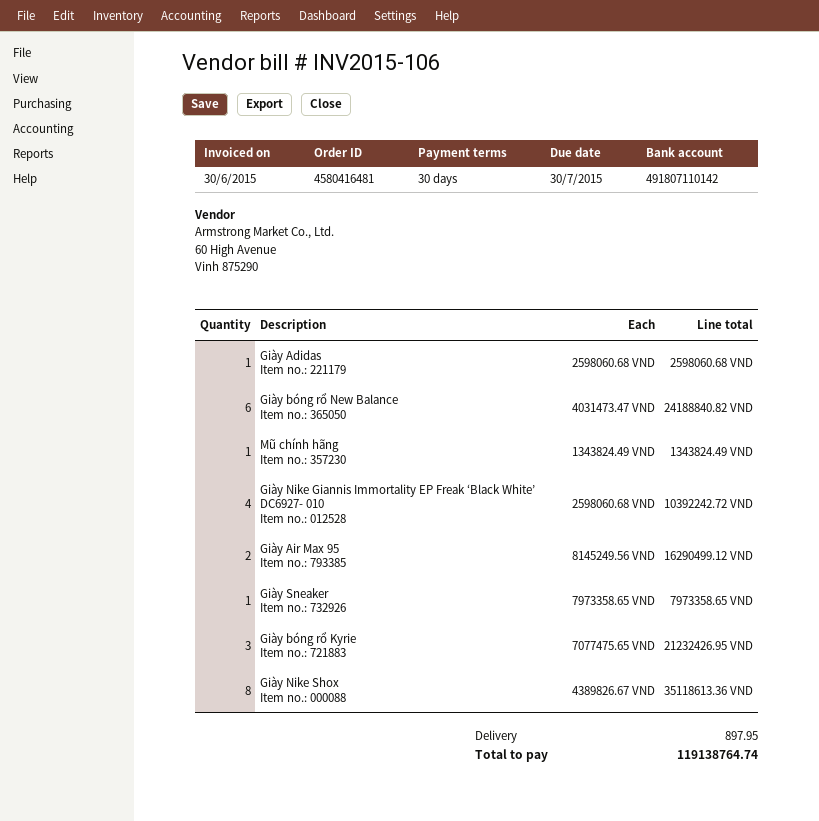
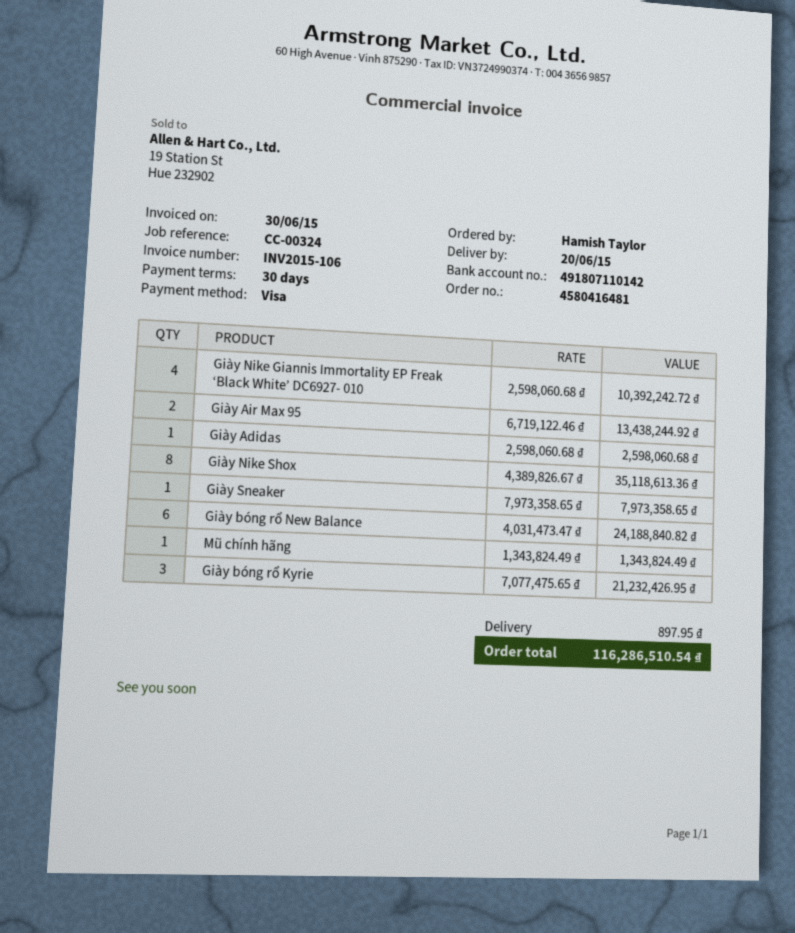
Giày Air Max 95: 2 x 8145249.56 = 16290499.12 -> 2 x 6719122.46 = 13438244.92
total: 119138764.74 -> 116286510.54

